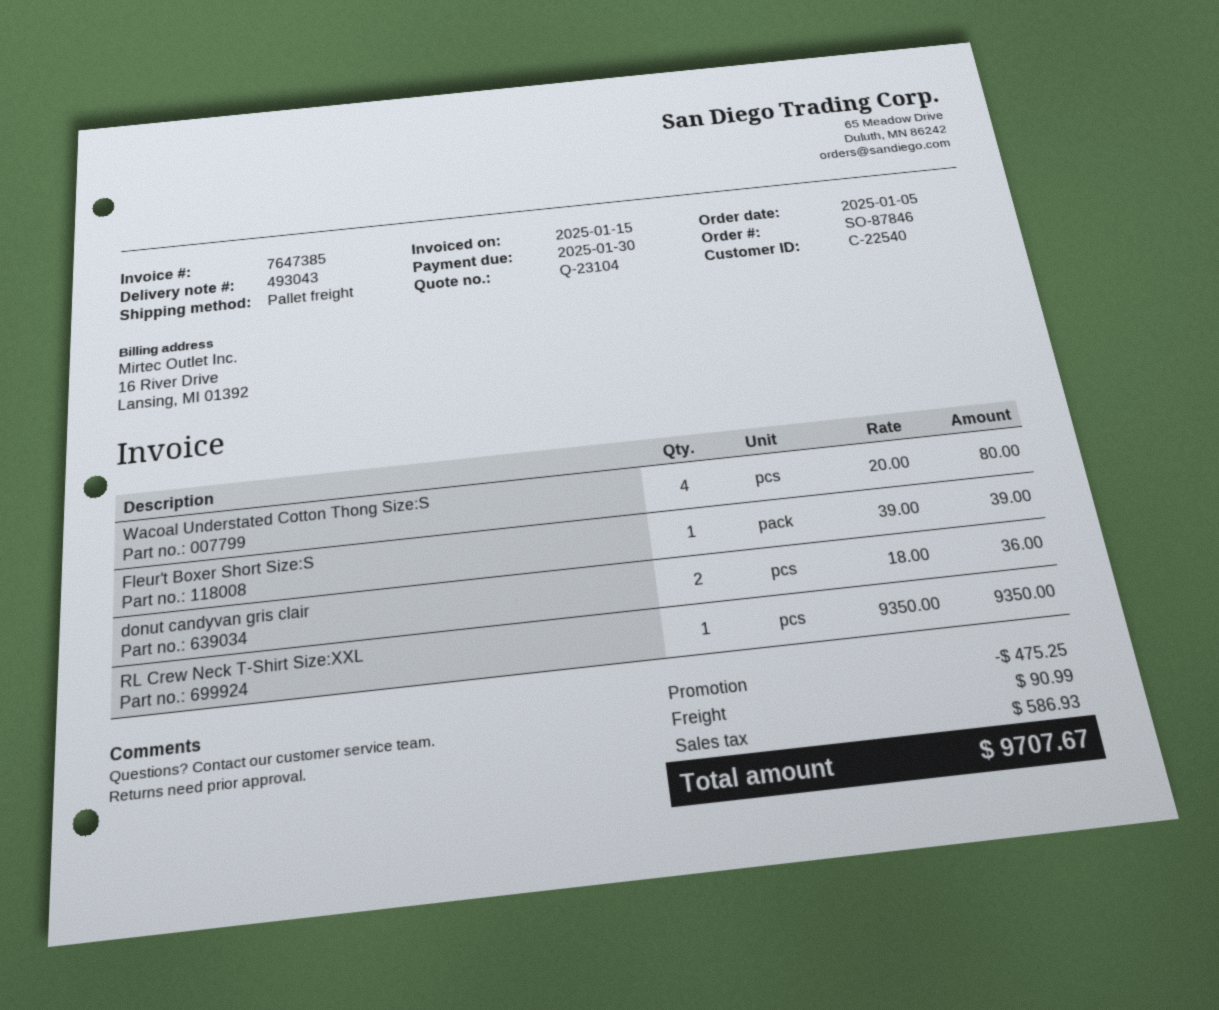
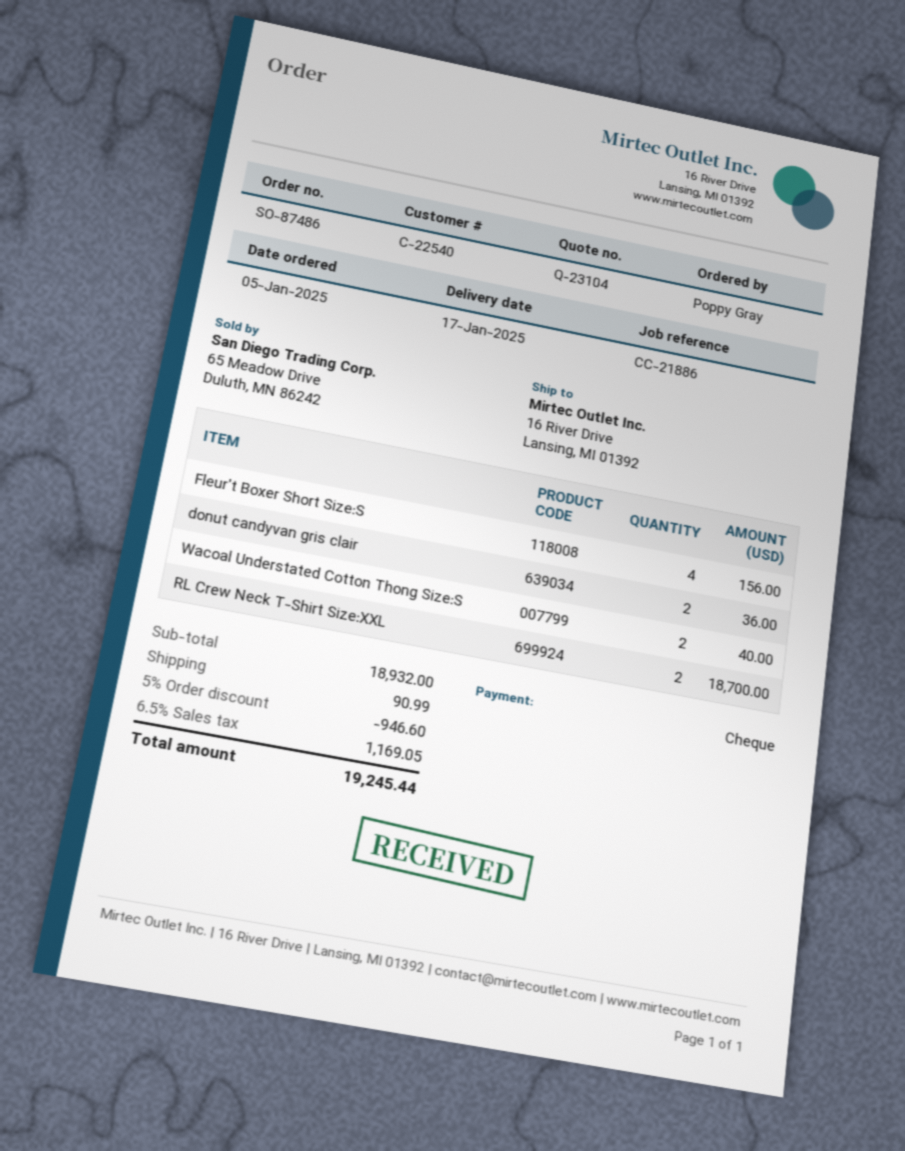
order number: SO-87846 -> SO-87486
Wacoal Understated Cotton Thong Size:S: 4 for 80.00 -> 2 for 40.00
Fleur't Boxer Short Size:S: 1 for 39.00 -> 4 for 156.00
RL Crew Neck T-Shirt Size:XXL: 1 for 9350.00 -> 2 for 18700.00
discount: 475.25 -> 946.60
tax: 586.93 -> 1169.05
total: 9707.67 -> 19245.44

